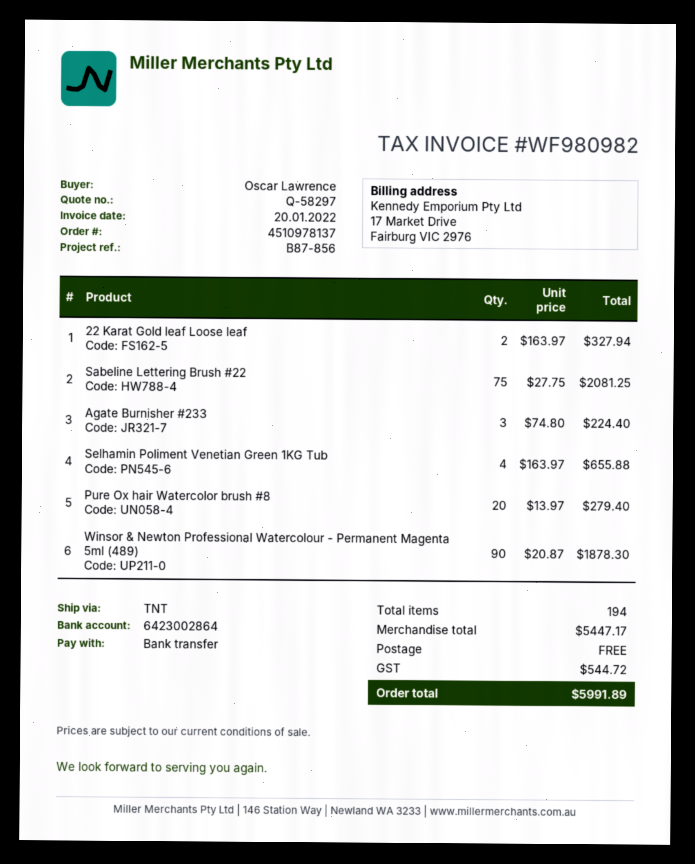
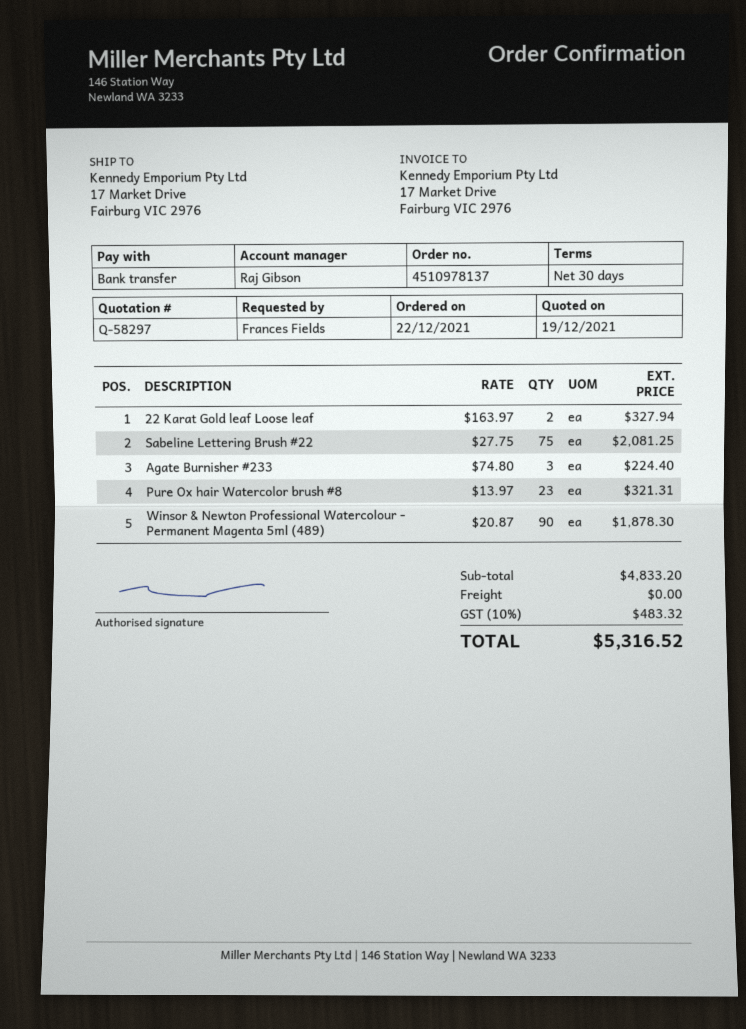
ordered by: Oscar Lawrence -> Frances Fields
Selhamin Poliment Venetian Green 1KG Tub: 4 x 163.97 = 655.88 -> none
Pure Ox hair Watercolor brush #8: 20 x 13.97 = 279.40 -> 23 x 13.97 = 321.31
subtotal: 5447.17 -> 4833.20
tax: 544.72 -> 483.32
total: 5991.89 -> 5316.52

